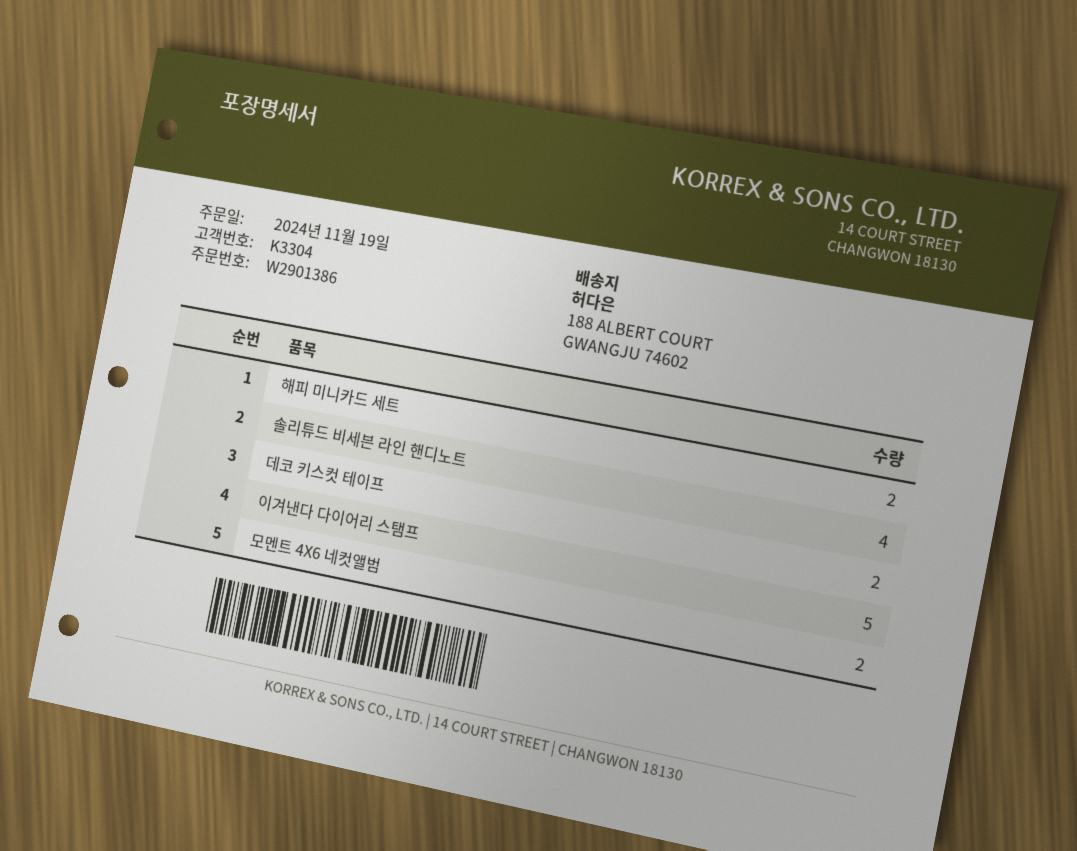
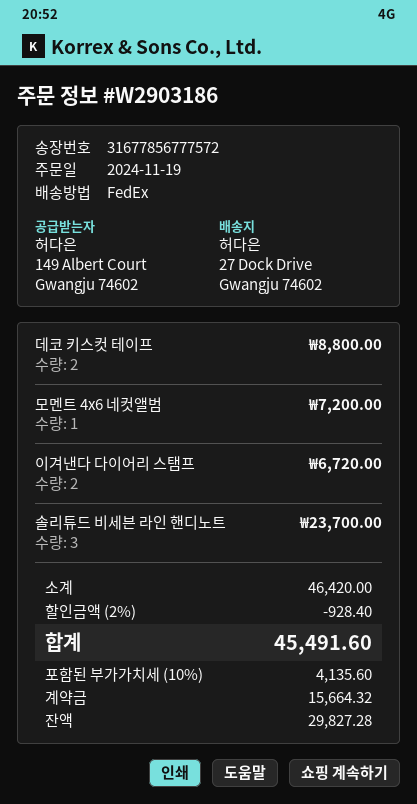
order number: W2901386 -> W2903186
ship to: 188 ALBERT COURT, GWANGJU 74602 -> 27 Dock Drive, Gwangju 74602
해피 미니카드 세트: 2 -> none
솔리튜드 비세븐 라인 핸디노트: 4 -> 3
이겨낸다 다이어리 스탬프: 5 -> 2
모멘트 4X6 네컷앨범: 2 -> 1

